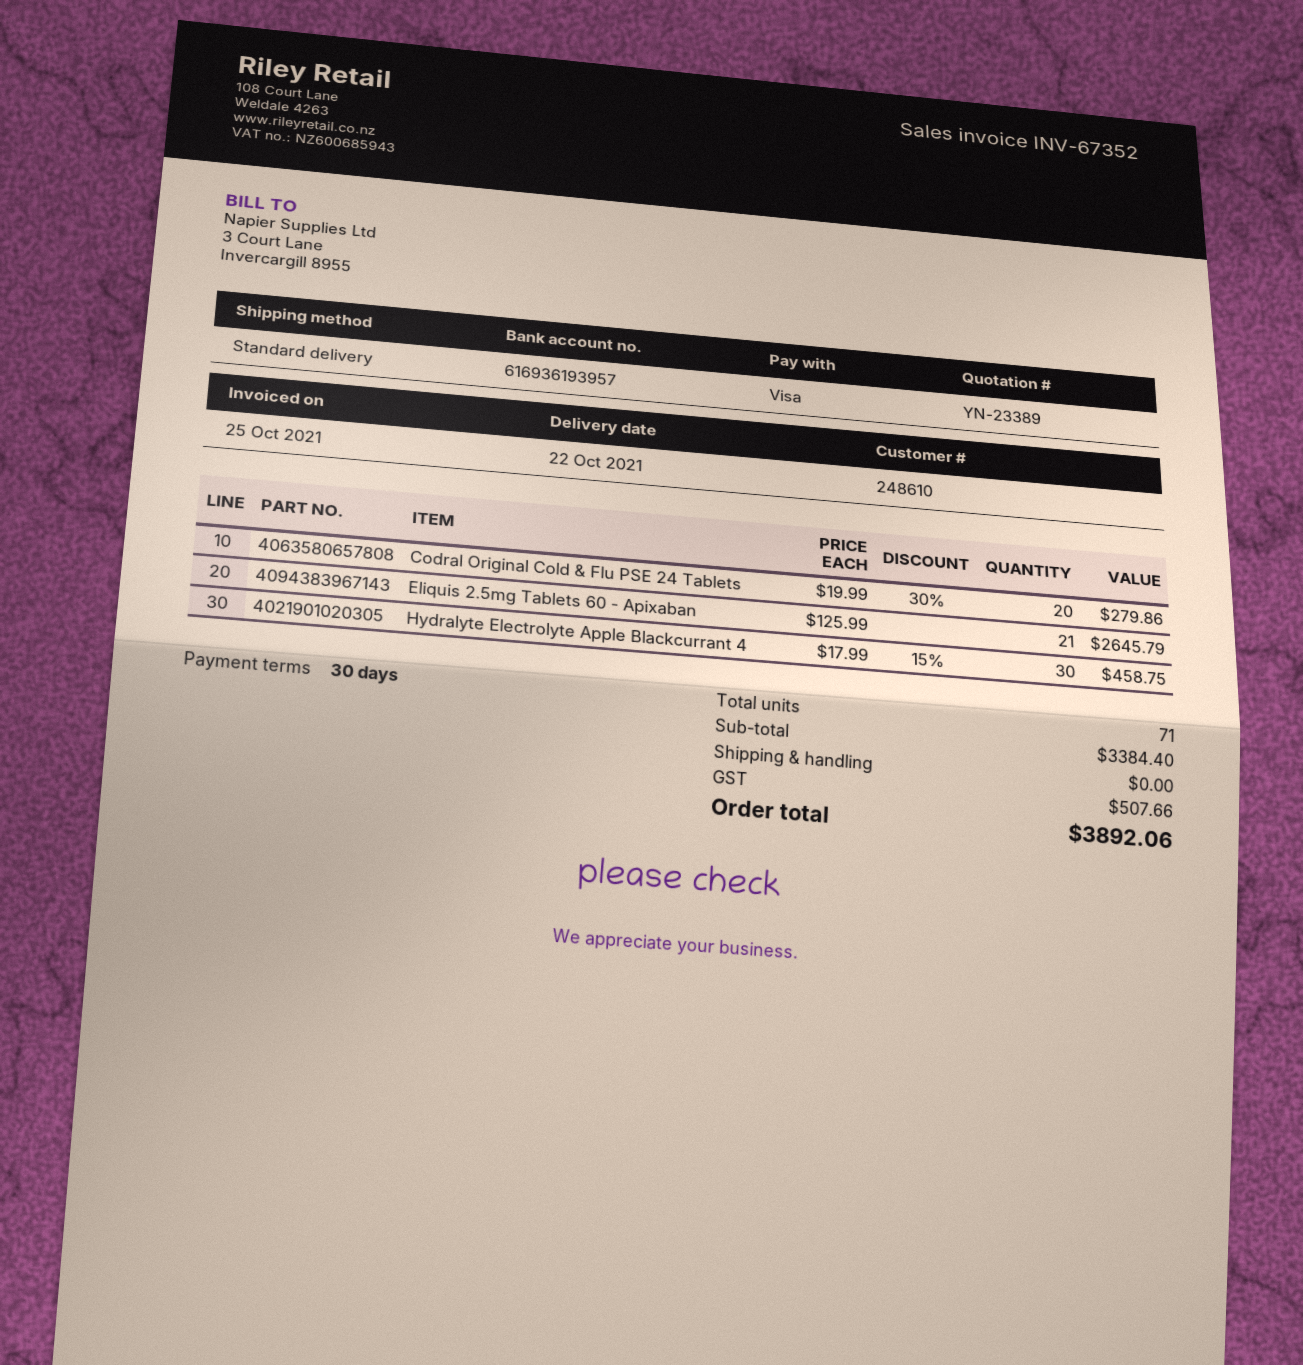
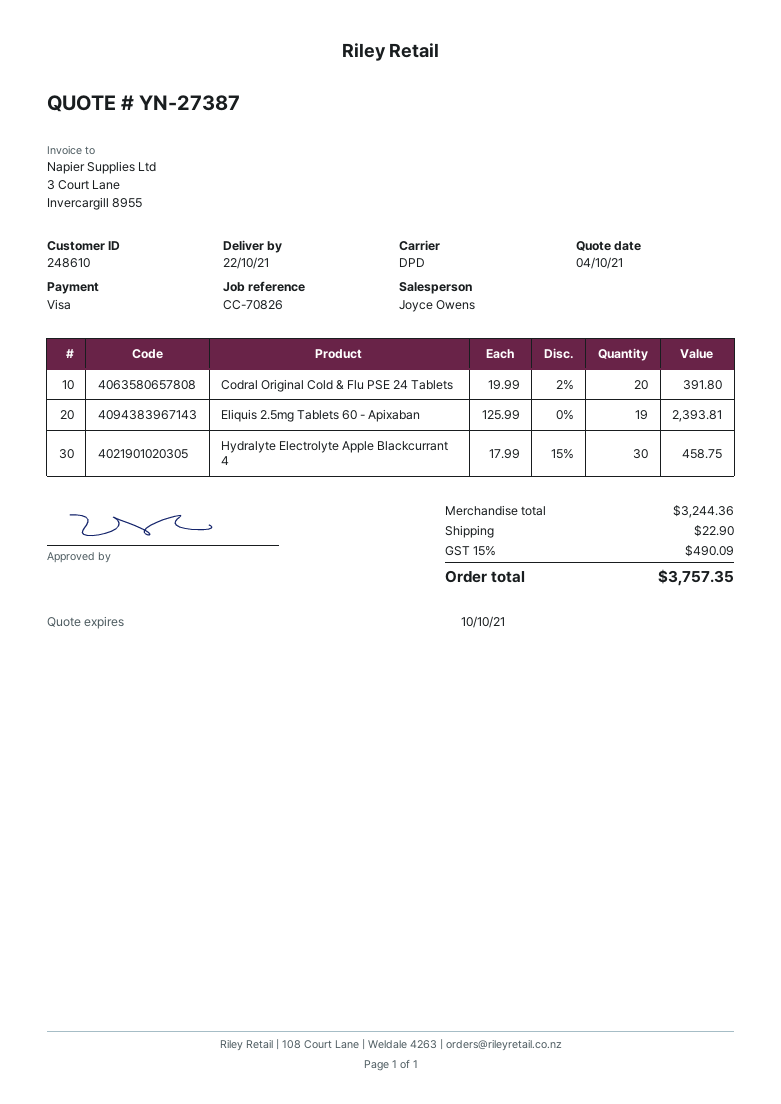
quote number: YN-23389 -> YN-27387
shipping method: standard -> DPD
Codral Original Cold & Flu PSE 24 Tablets: 20 x 19.99 - 30% = 279.86 -> 20 x 19.99 - 2% = 391.80
Eliquis 2.5mg Tablets 60 - Apixaban: 21 x 125.99 = 2645.79 -> 19 x 125.99 = 2393.81
subtotal: 3384.40 -> 3244.36
shipping: 0.00 -> 22.90
tax: 507.66 -> 490.09
total: 3892.06 -> 3757.35

